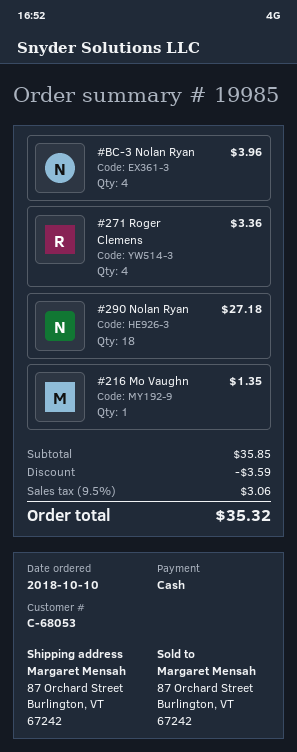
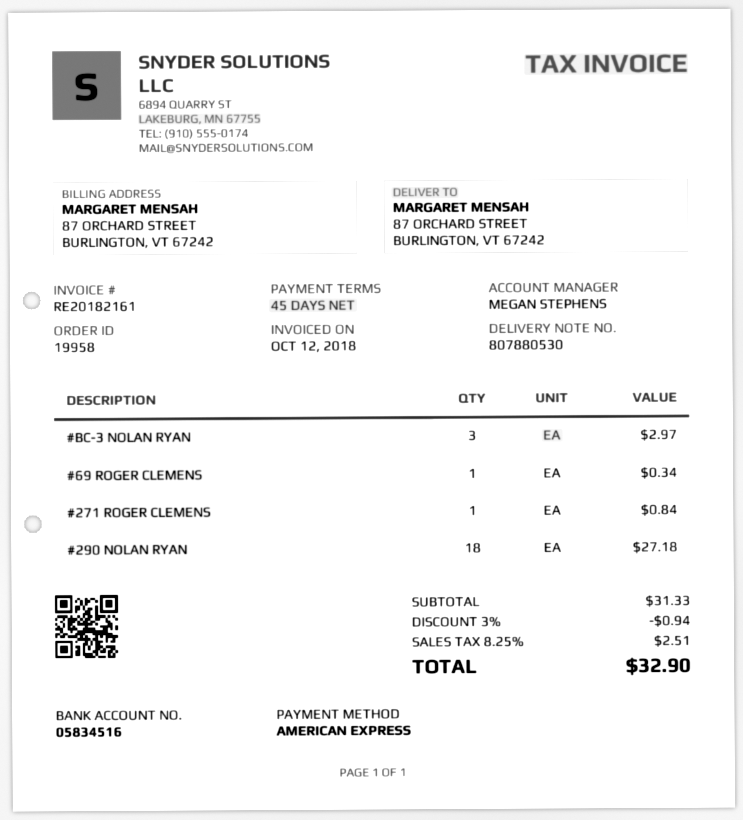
order number: 19985 -> 19958
payment method: cash -> American Express
#BC-3 Nolan Ryan: 4 for 3.96 -> 3 for 2.97
#271 Roger Clemens: 4 for 3.36 -> 1 for 0.84
#216 Mo Vaughn: 1 for 1.35 -> none
#69 ROGER CLEMENS: none -> 1 for 0.34
subtotal: 35.85 -> 31.33
discount: 3.59 -> 0.94
tax: 9.5% = 3.06 -> 8.25% = 2.51
total: 35.32 -> 32.90

